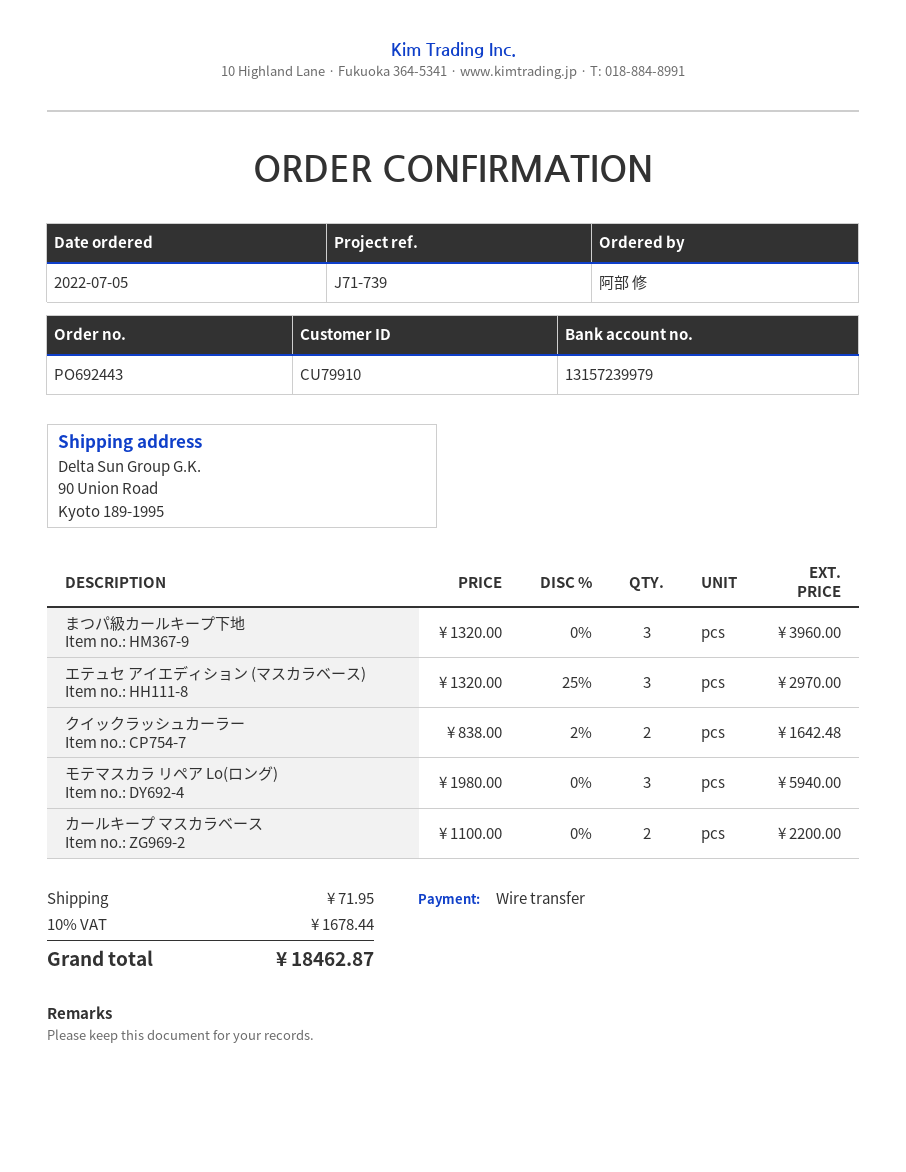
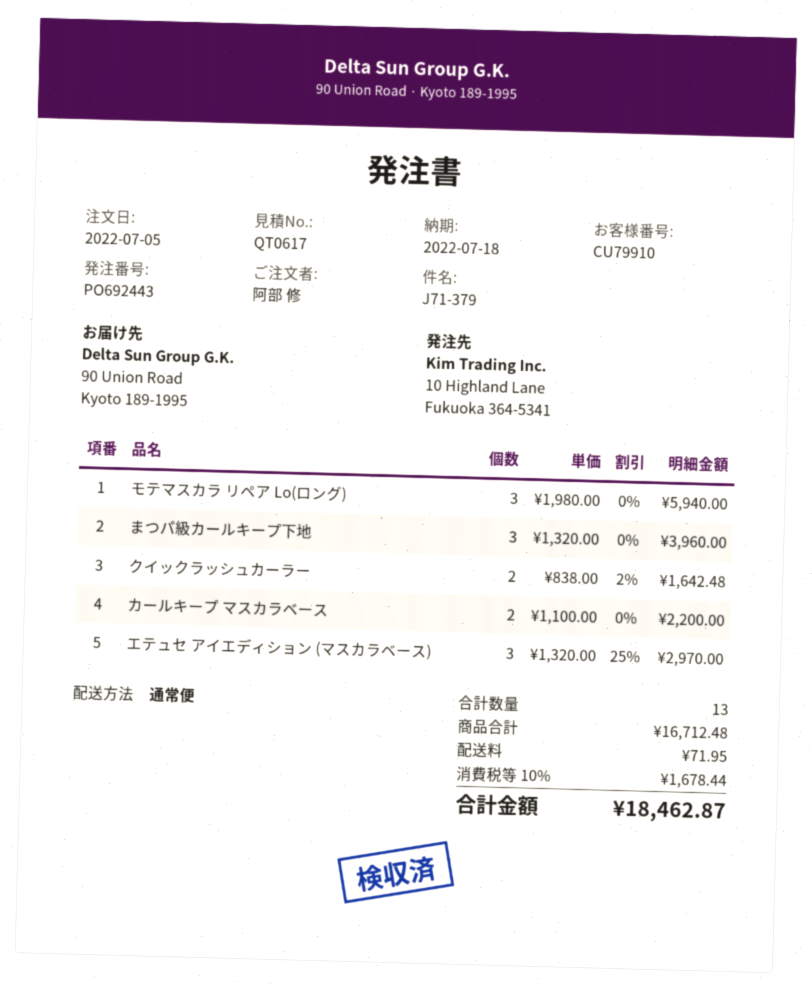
reference: J71-739 -> J71-379

